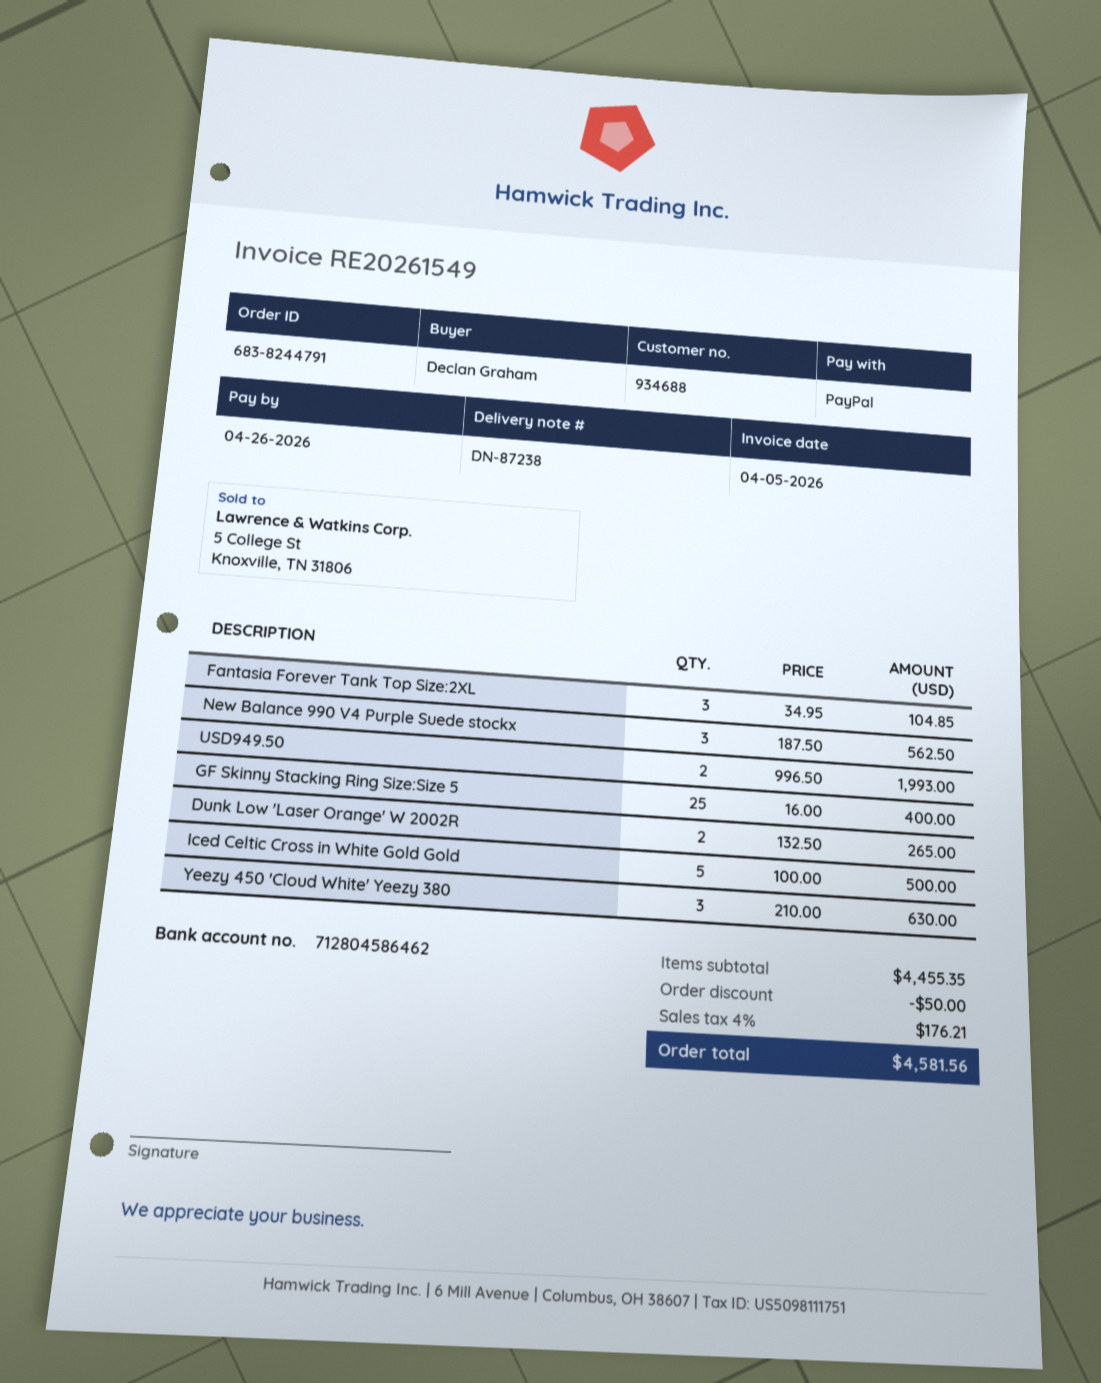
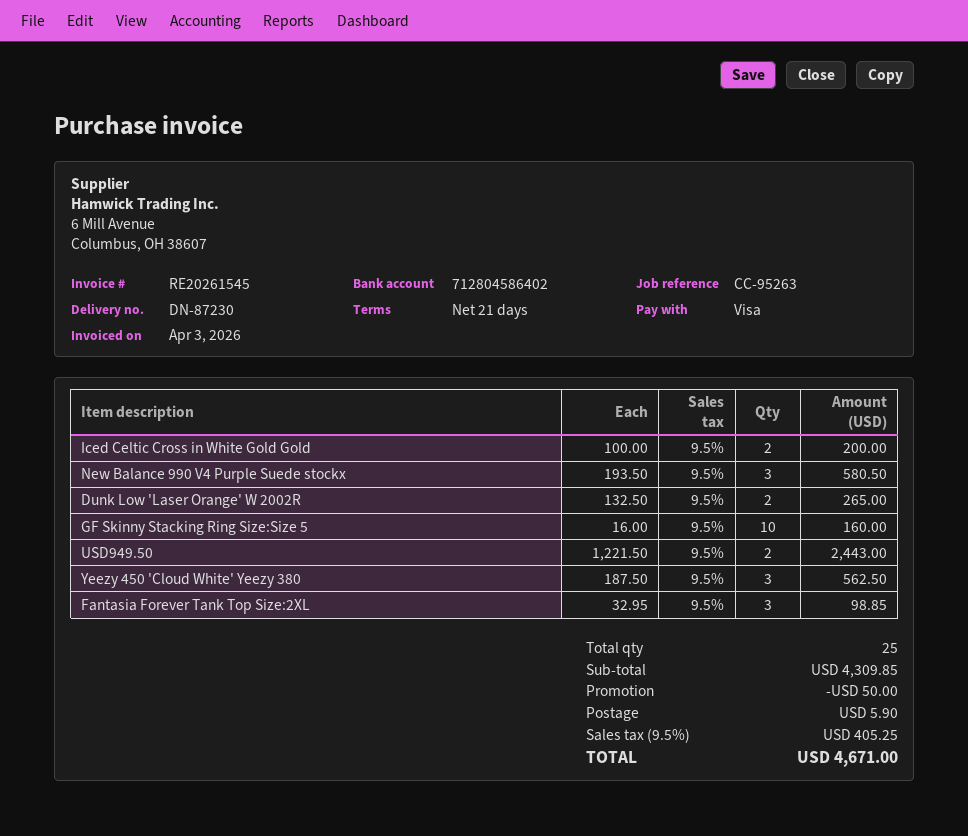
delivery note number: DN-87238 -> DN-87230
invoice number: RE20261549 -> RE20261545
invoice date: 2026-04-05 -> 2026-04-03
payment method: PayPal -> Visa
bank account: 712804586462 -> 712804586402
Fantasia Forever Tank Top Size:2XL: 3 x 34.95 = 104.85 -> 3 x 32.95 = 98.85
New Balance 990 V4 Purple Suede stockx: 3 x 187.50 = 562.50 -> 3 x 193.50 = 580.50
USD949.50: 2 x 996.50 = 1993.00 -> 2 x 1221.50 = 2443.00
GF Skinny Stacking Ring Size:Size 5: 25 x 16.00 = 400.00 -> 10 x 16.00 = 160.00
Iced Celtic Cross in White Gold Gold: 5 x 100.00 = 500.00 -> 2 x 100.00 = 200.00
Yeezy 450 'Cloud White' Yeezy 380: 3 x 210.00 = 630.00 -> 3 x 187.50 = 562.50
subtotal: 4455.35 -> 4309.85
shipping: none -> 5.90
tax: 4% = 176.21 -> 9.5% = 405.25
total: 4581.56 -> 4671.00

